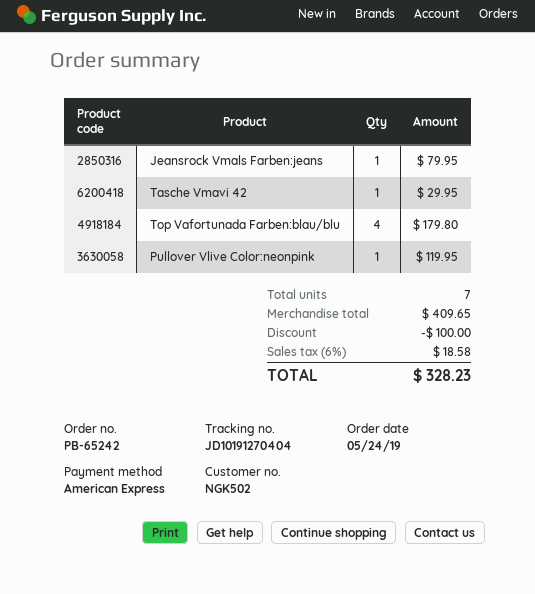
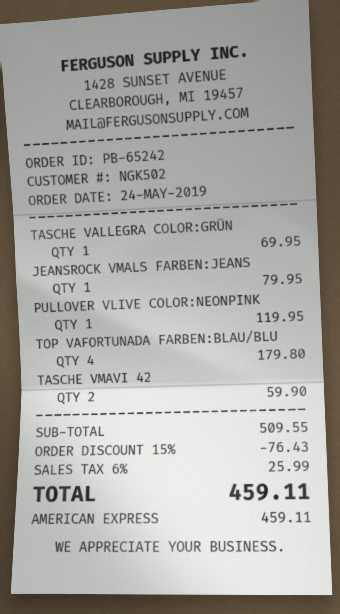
Tasche Vmavi 42: 1 for 29.95 -> 2 for 59.90
TASCHE VALLEGRA COLOR:GRÜN: none -> 1 for 69.95
subtotal: 409.65 -> 509.55
discount: 100.00 -> 76.43
tax: 6% = 18.58 -> 6% = 25.99
total: 328.23 -> 459.11

